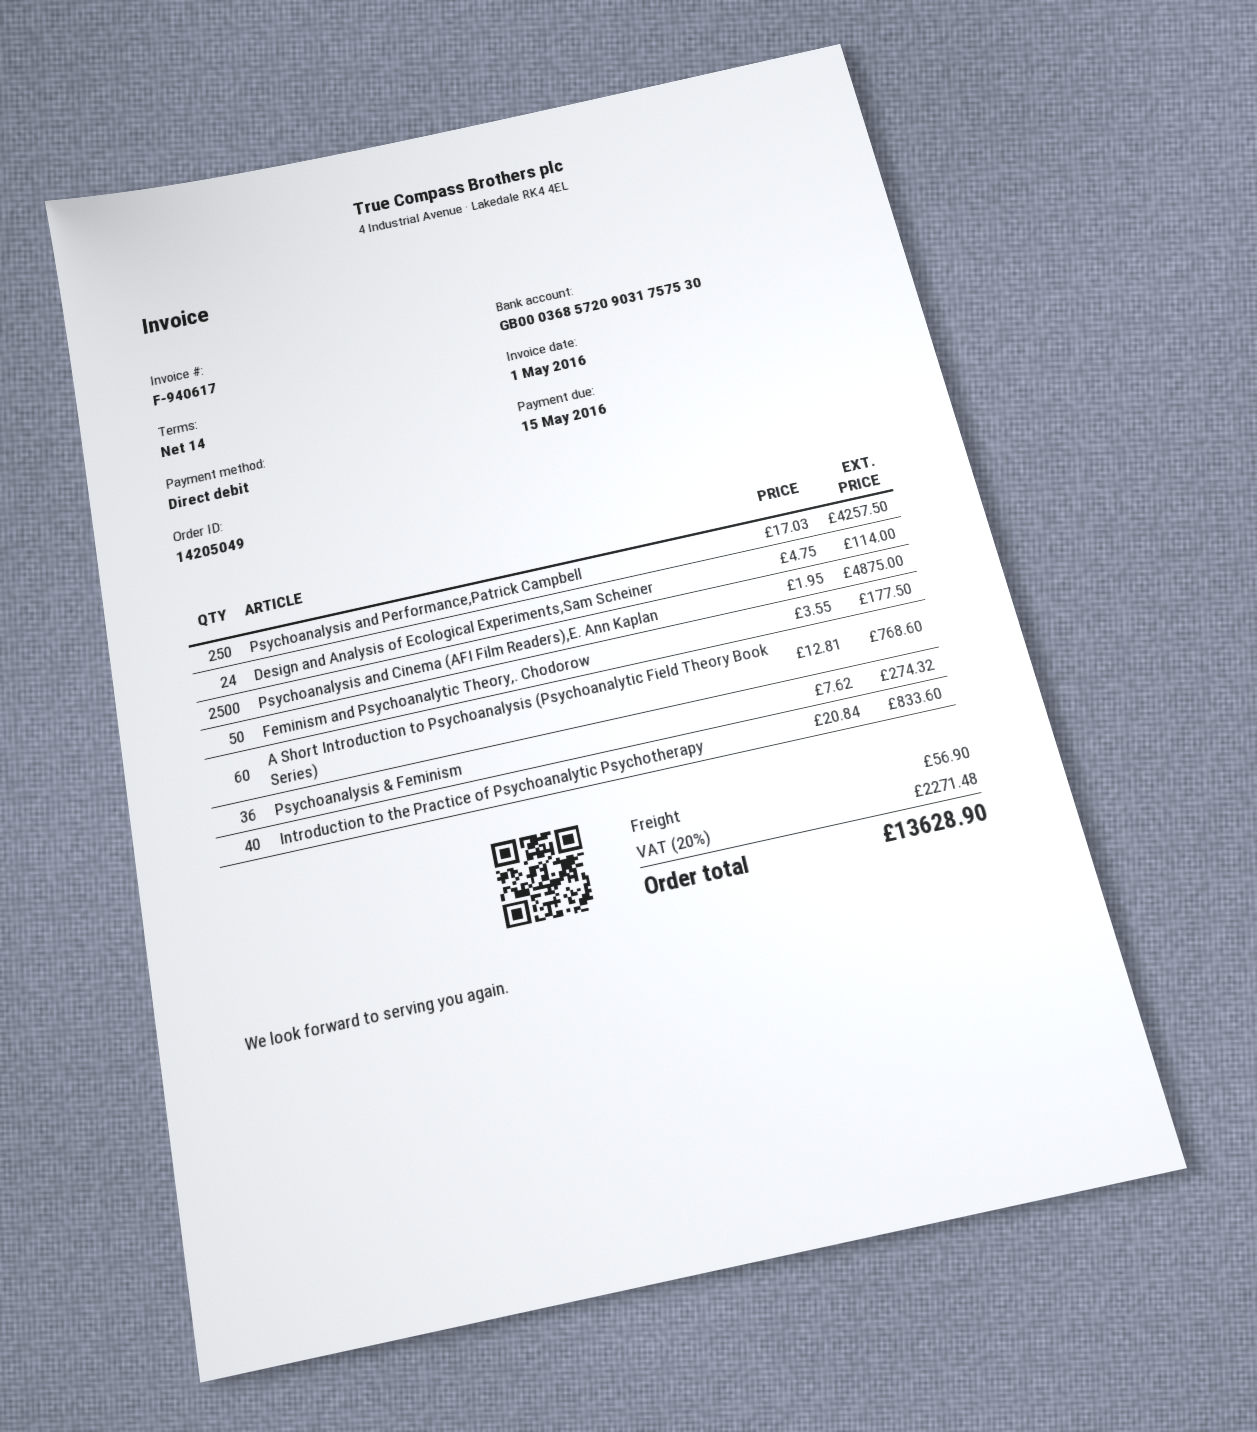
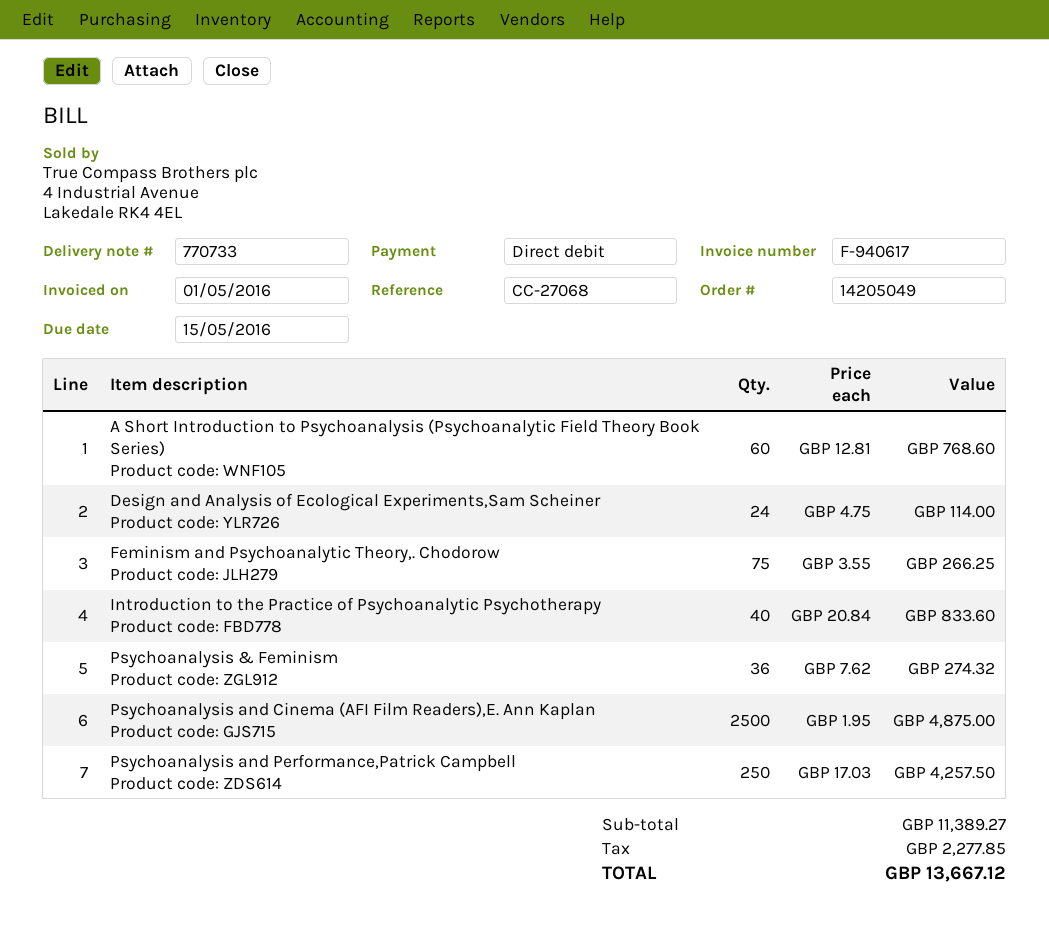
Feminism and Psychoanalytic Theory,. Chodorow: 50 x 3.55 = 177.50 -> 75 x 3.55 = 266.25
shipping: 56.90 -> none
tax: 2271.48 -> 2277.85
total: 13628.90 -> 13667.12

